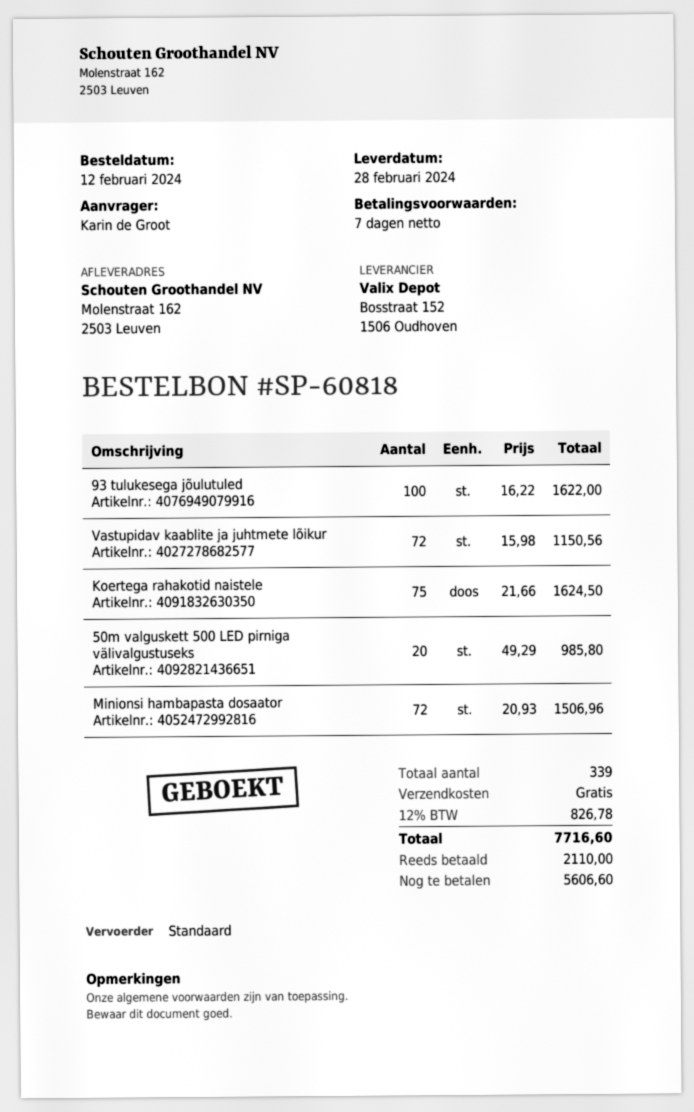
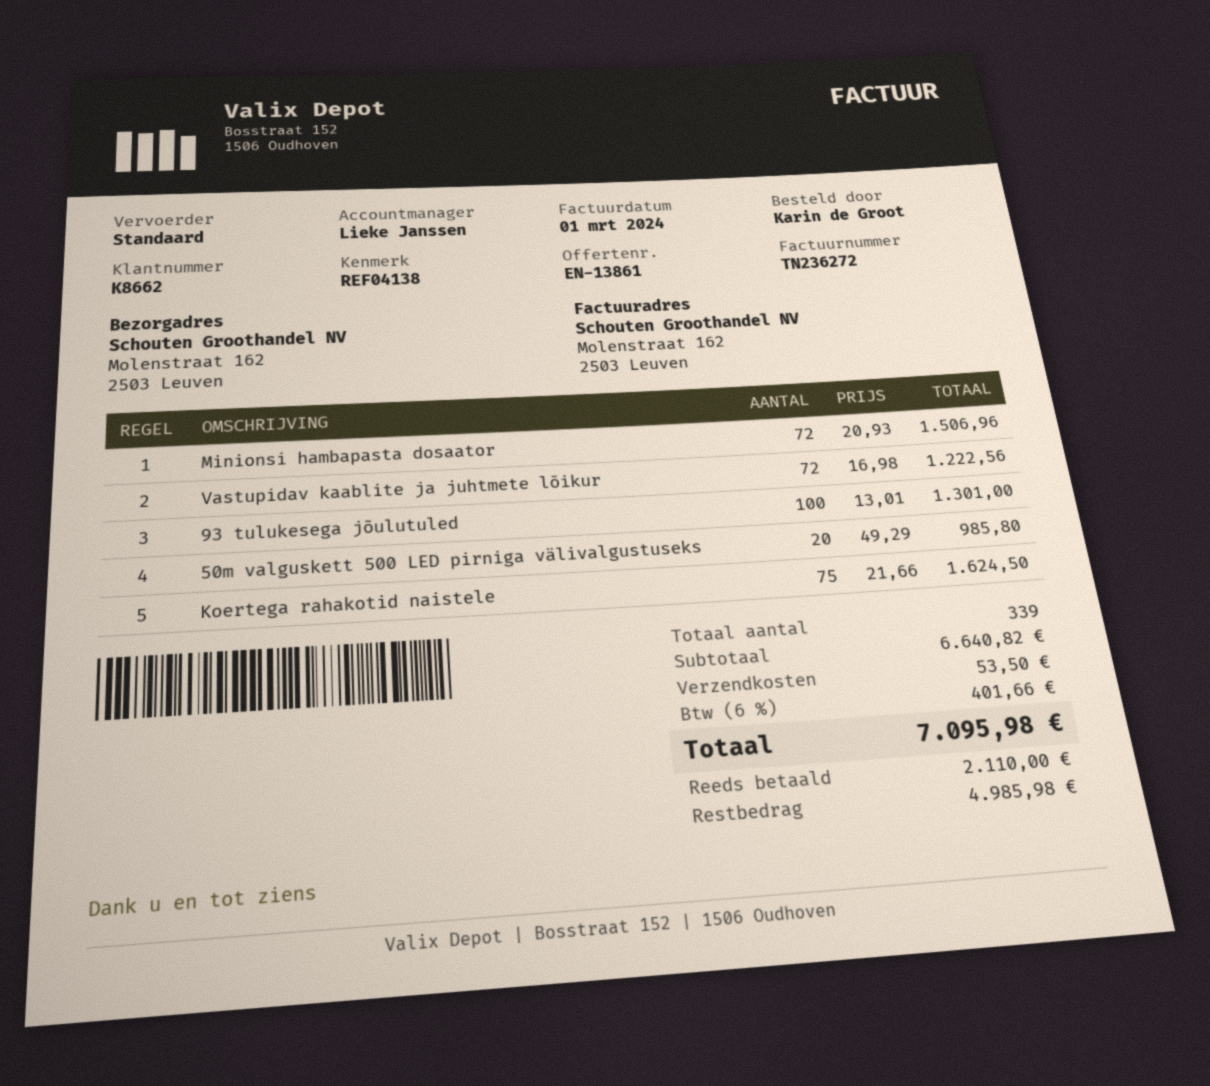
93 tulukesega jõulutuled: 100 x 16.22 = 1622.00 -> 100 x 13.01 = 1301.00
Vastupidav kaablite ja juhtmete lõikur: 72 x 15.98 = 1150.56 -> 72 x 16.98 = 1222.56
shipping: 0.00 -> 53.50
tax: 12% = 826.78 -> 6% = 401.66
total: 7716.60 -> 7095.98
balance: 5606.60 -> 4985.98

